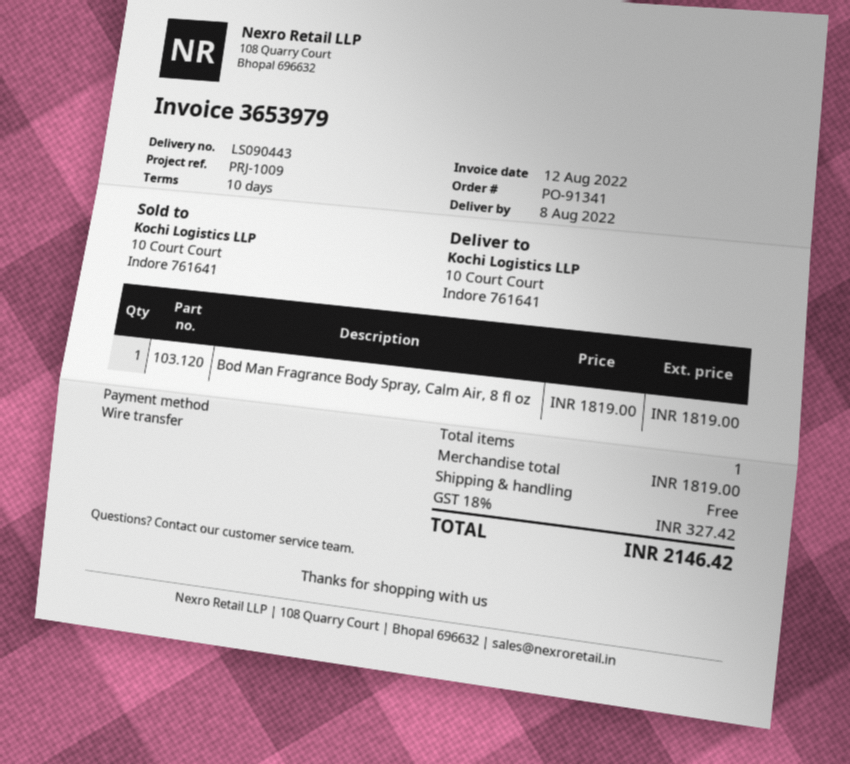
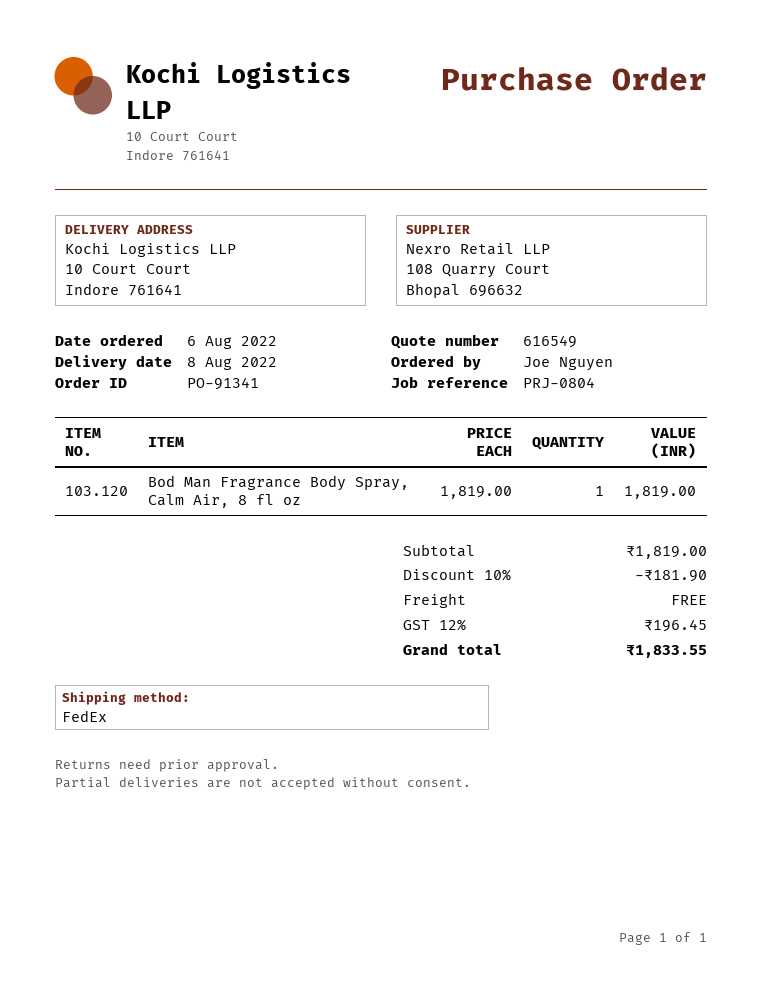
reference: PRJ-1009 -> PRJ-0804
discount: none -> 10% = 181.90
tax: 18% = 327.42 -> 12% = 196.45
total: 2146.42 -> 1833.55

